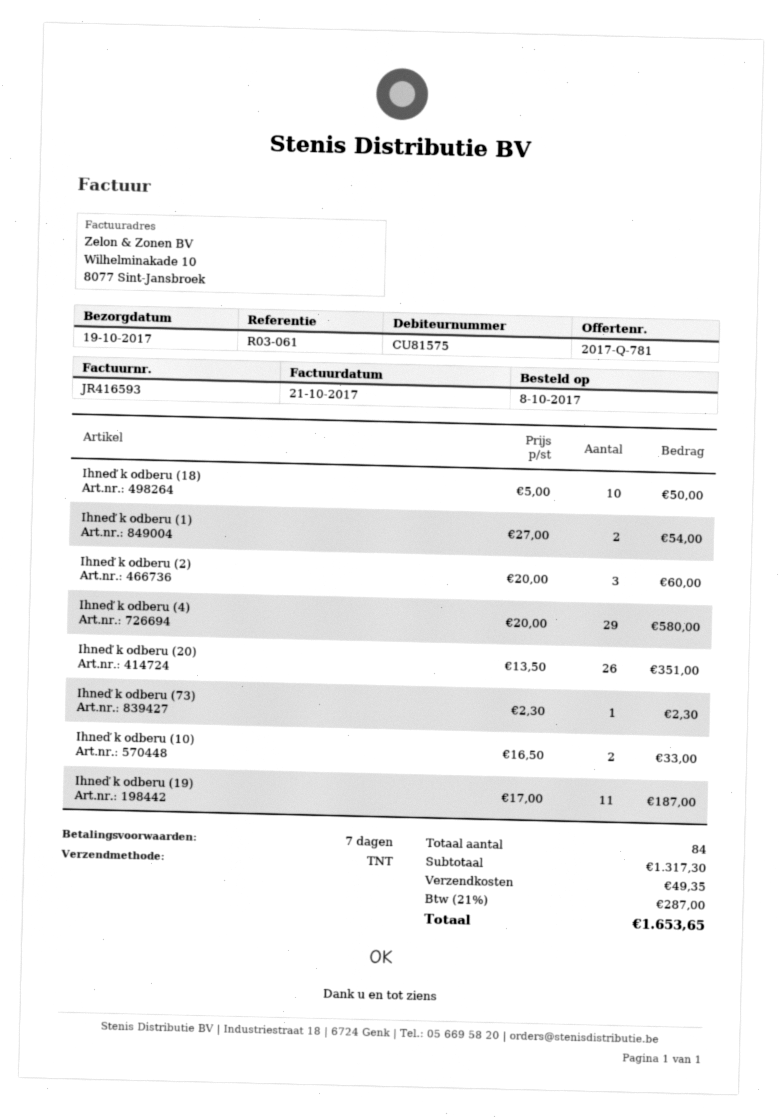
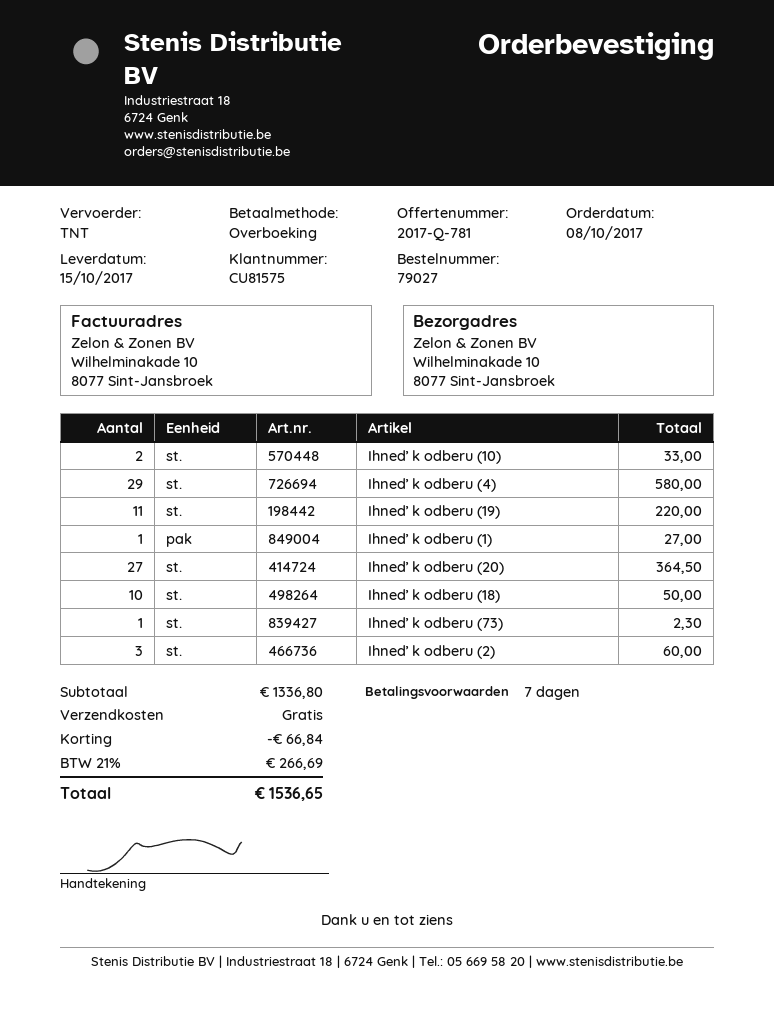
delivery date: 2017-10-19 -> 2017-10-15
Ihneď k odberu (1): 2 for 54.00 -> 1 for 27.00
Ihneď k odberu (20): 26 for 351.00 -> 27 for 364.50
Ihneď k odberu (19): 11 for 187.00 -> 11 for 220.00
subtotal: 1317.30 -> 1336.80
discount: none -> 66.84
shipping: 49.35 -> 0.00
tax: 21% = 287.00 -> 21% = 266.69
total: 1653.65 -> 1536.65

